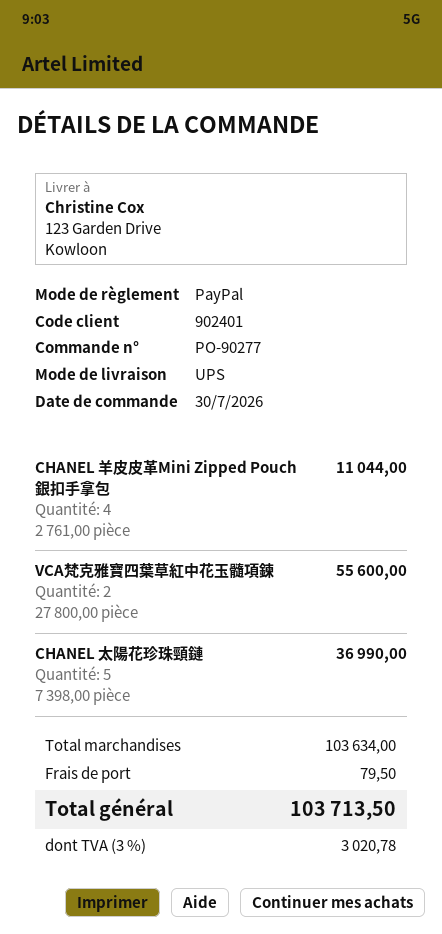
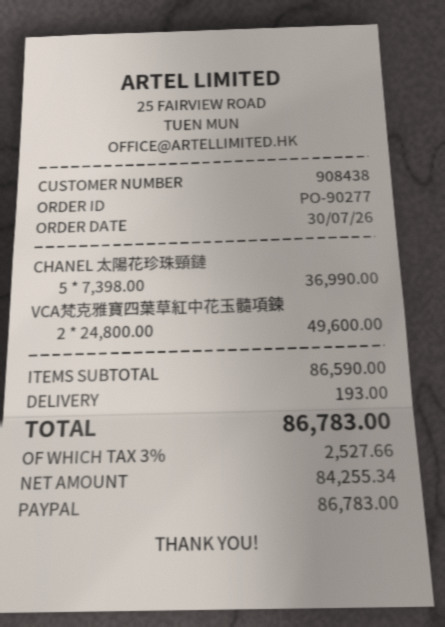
customer number: 902401 -> 908438
CHANEL 羊皮皮革Mini Zipped Pouch銀扣手拿包: 4 x 2761.00 = 11044.00 -> none
VCA梵克雅寶四葉草紅中花玉髓項鍊: 2 x 27800.00 = 55600.00 -> 2 x 24800.00 = 49600.00
subtotal: 103634.00 -> 86590.00
shipping: 79.50 -> 193.00
tax: 3% = 3020.78 -> 3% = 2527.66
total: 103713.50 -> 86783.00

